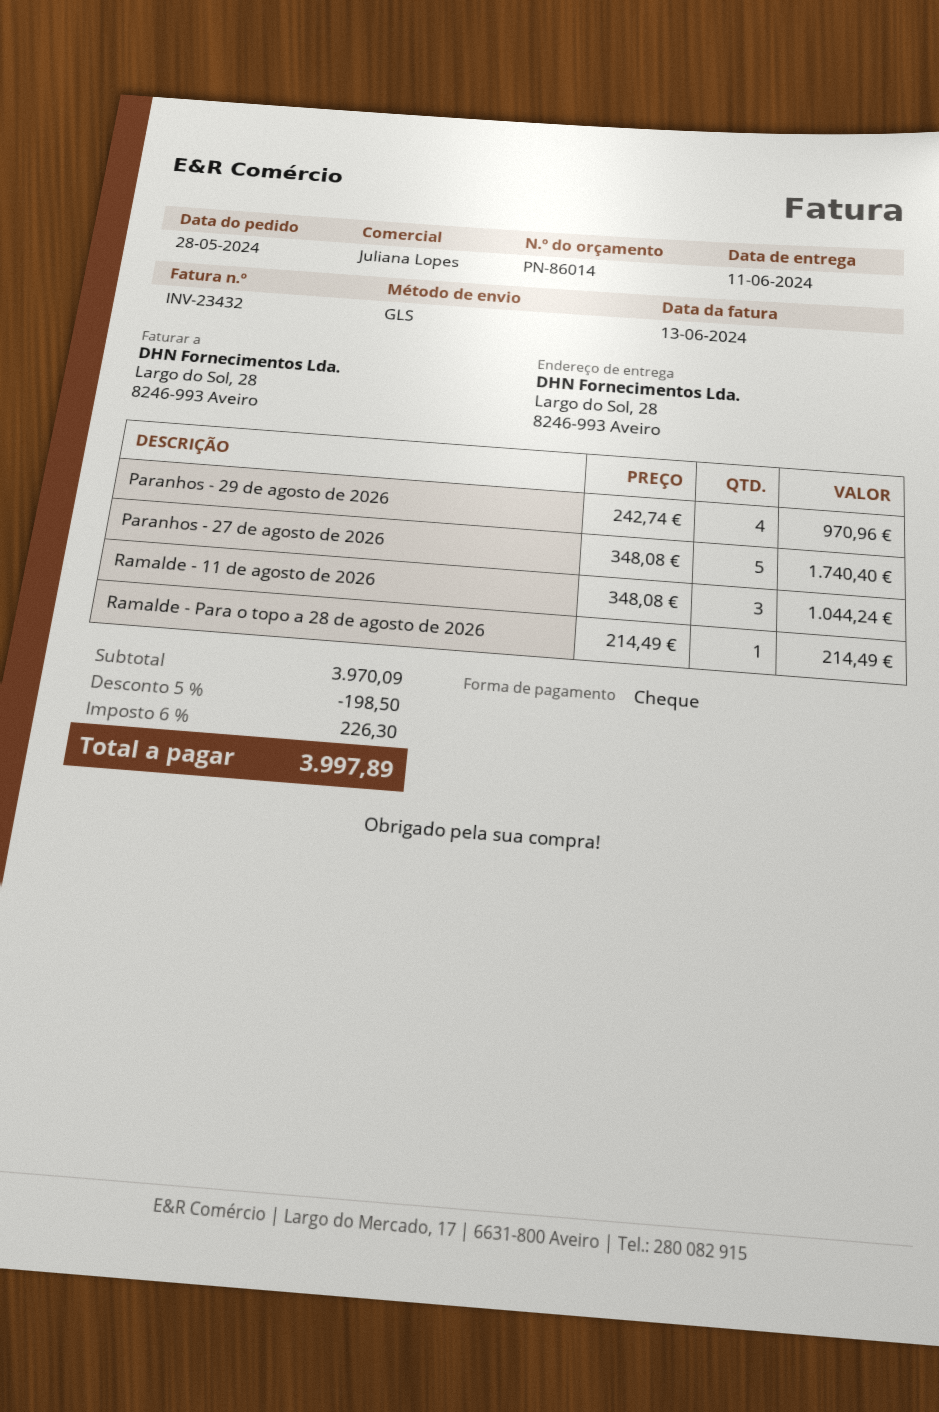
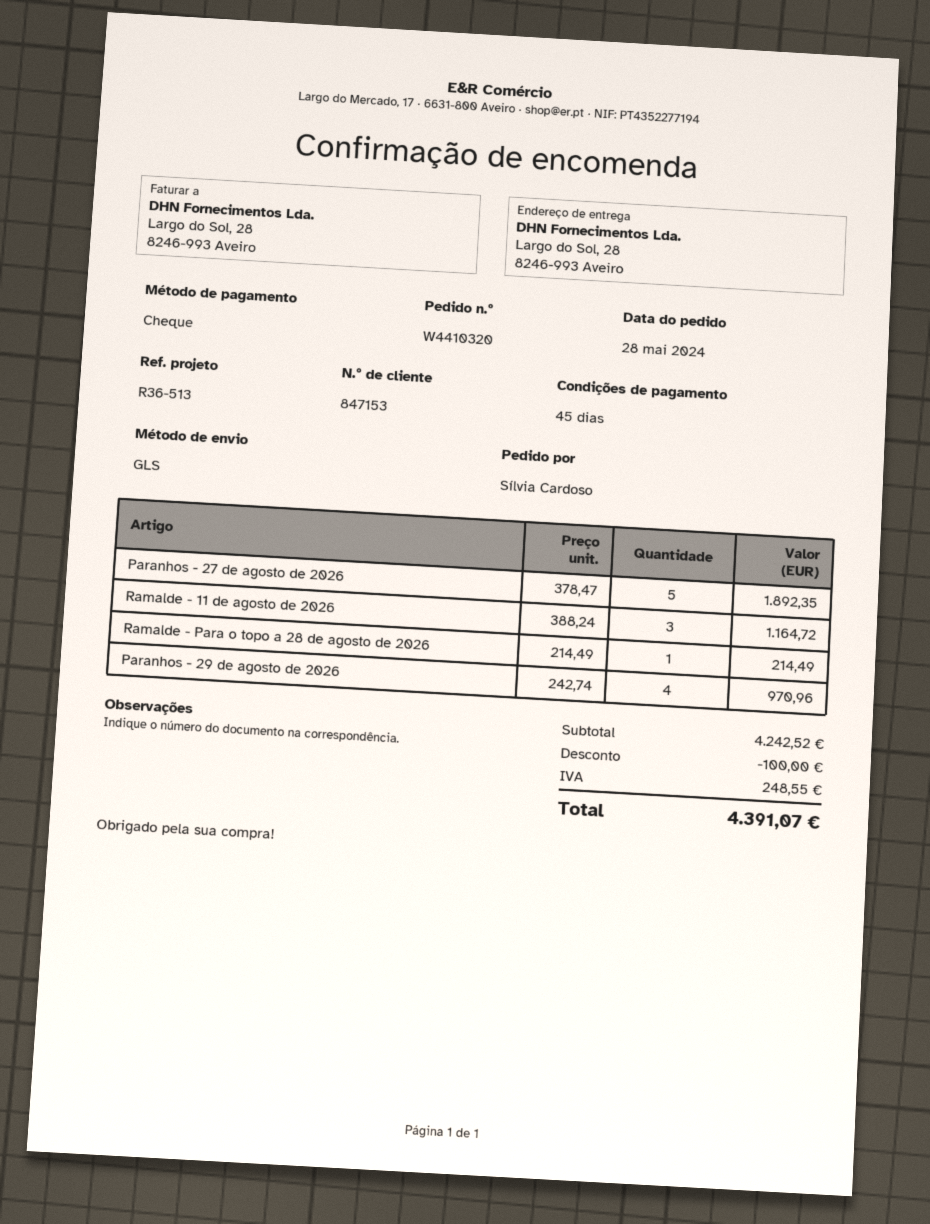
Paranhos - 27 de agosto de 2026: 5 x 348.08 = 1740.40 -> 5 x 378.47 = 1892.35
Ramalde - 11 de agosto de 2026: 3 x 348.08 = 1044.24 -> 3 x 388.24 = 1164.72
subtotal: 3970.09 -> 4242.52
discount: 198.50 -> 100.00
tax: 226.30 -> 248.55
total: 3997.89 -> 4391.07

